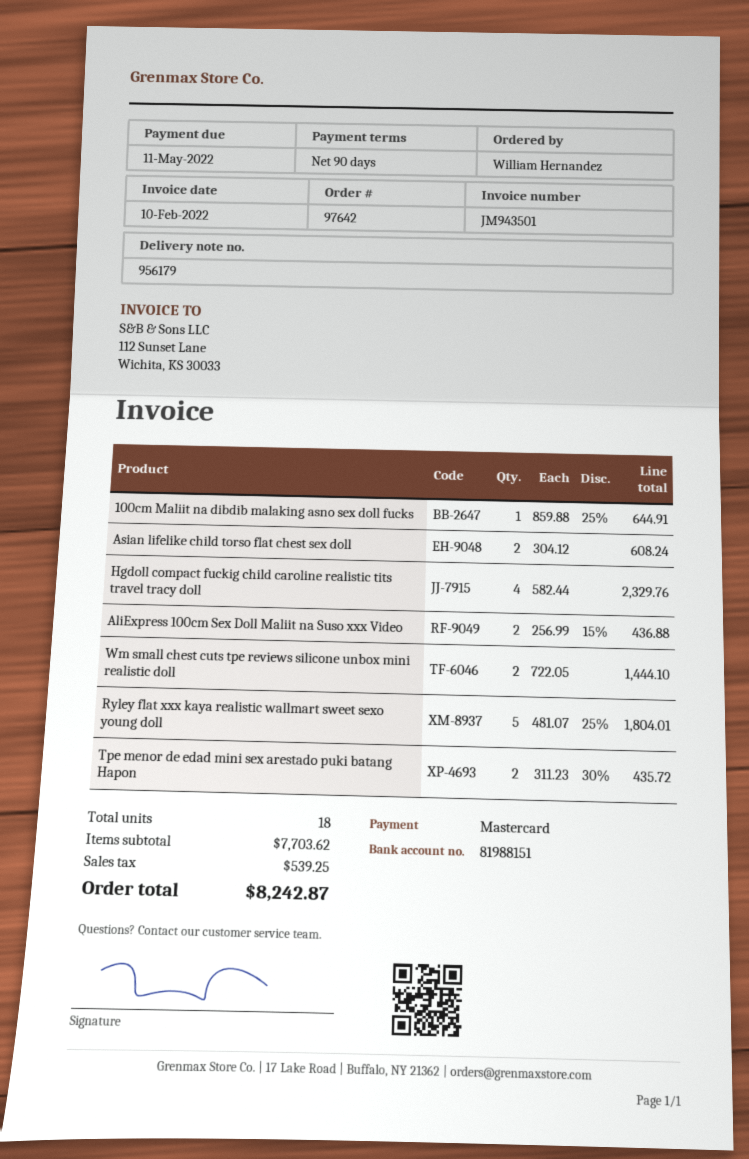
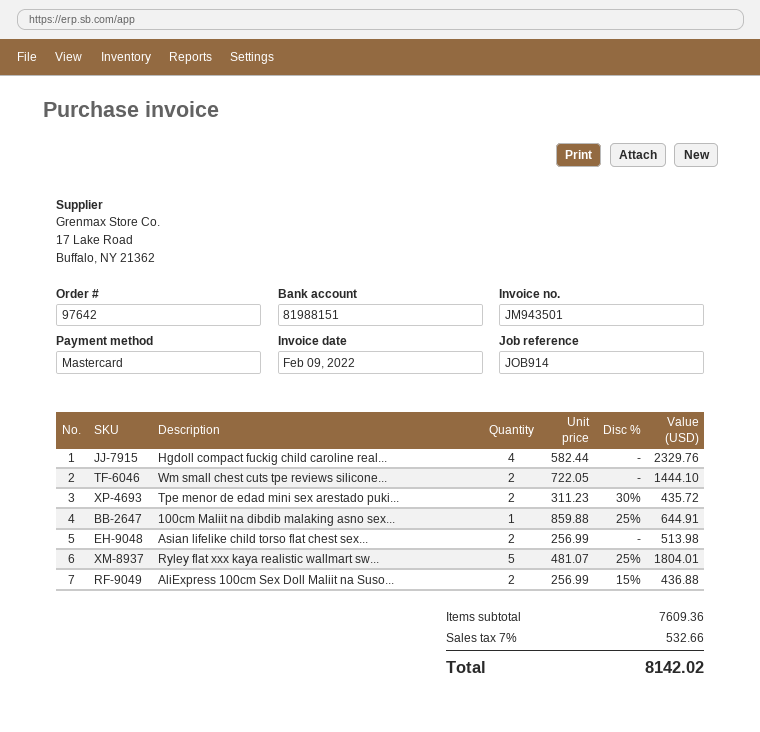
invoice date: 2022-02-10 -> 2022-02-09
Asian lifelike child torso flat chest sex doll: 2 x 304.12 = 608.24 -> 2 x 256.99 = 513.98
subtotal: 7703.62 -> 7609.36
tax: 539.25 -> 532.66
total: 8242.87 -> 8142.02

